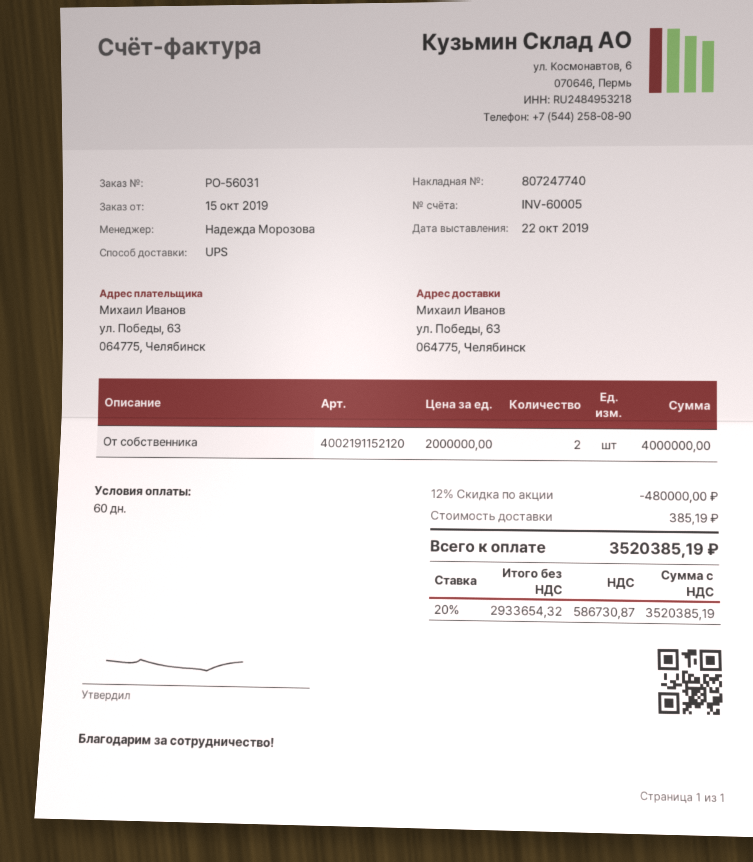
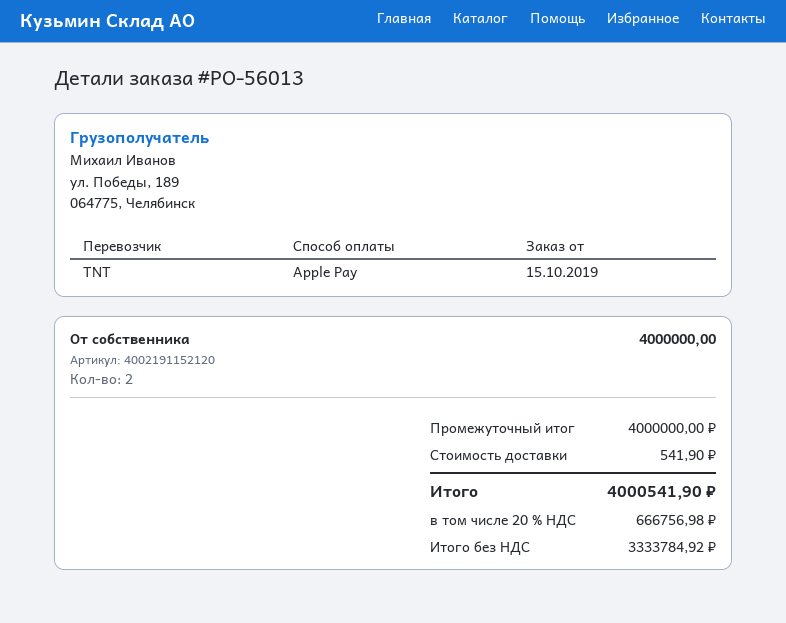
order number: PO-56031 -> PO-56013
shipping method: UPS -> TNT
ship to: ул. Победы, 63, 064775, Челябинск -> ул. Победы, 189, 064775, Челябинск
discount: 12% = 480000.00 -> none
shipping: 385.19 -> 541.90
net: 2933654.32 -> 3333784.92
tax: 20% = 586730.87 -> 20% = 666756.98
total: 3520385.19 -> 4000541.90

